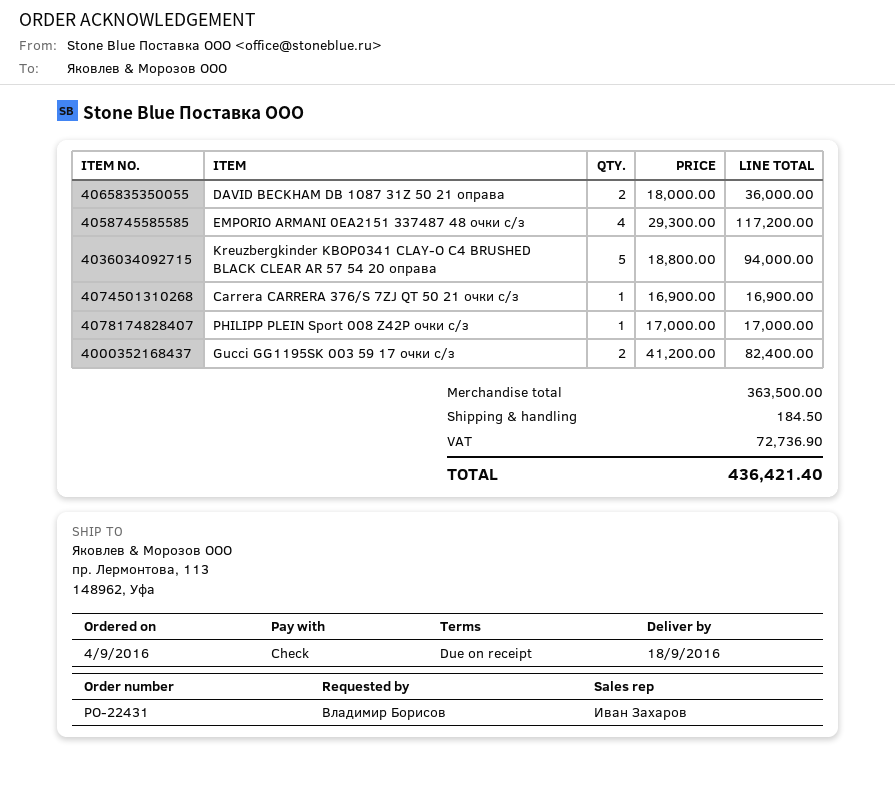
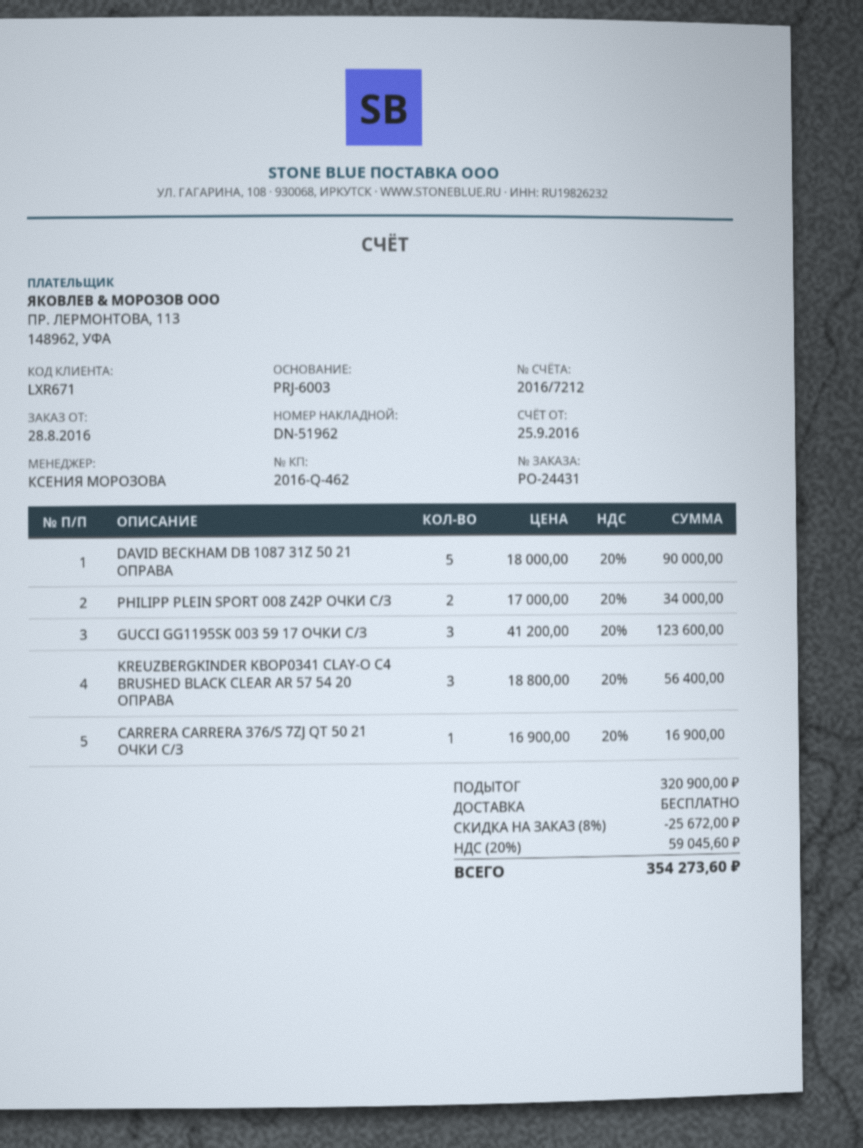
order number: PO-22431 -> PO-24431
order date: 2016-09-04 -> 2016-08-28
sales rep: Иван Захаров -> КСЕНИЯ МОРОЗОВА
DAVID BECKHAM DB 1087 31Z 50 21 оправа: 2 x 18000.00 = 36000.00 -> 5 x 18000.00 = 90000.00
EMPORIO ARMANI 0EA2151 337487 48 очки с/з: 4 x 29300.00 = 117200.00 -> none
Kreuzbergkinder KBOP0341 CLAY-O C4 BRUSHED BLACK CLEAR AR 57 54 20 оправа: 5 x 18800.00 = 94000.00 -> 3 x 18800.00 = 56400.00
PHILIPP PLEIN Sport 008 Z42P очки с/з: 1 x 17000.00 = 17000.00 -> 2 x 17000.00 = 34000.00
Gucci GG1195SK 003 59 17 очки с/з: 2 x 41200.00 = 82400.00 -> 3 x 41200.00 = 123600.00
subtotal: 363500.00 -> 320900.00
discount: none -> 8% = 25672.00
shipping: 184.50 -> 0.00
tax: 72736.90 -> 59045.60
total: 436421.40 -> 354273.60

